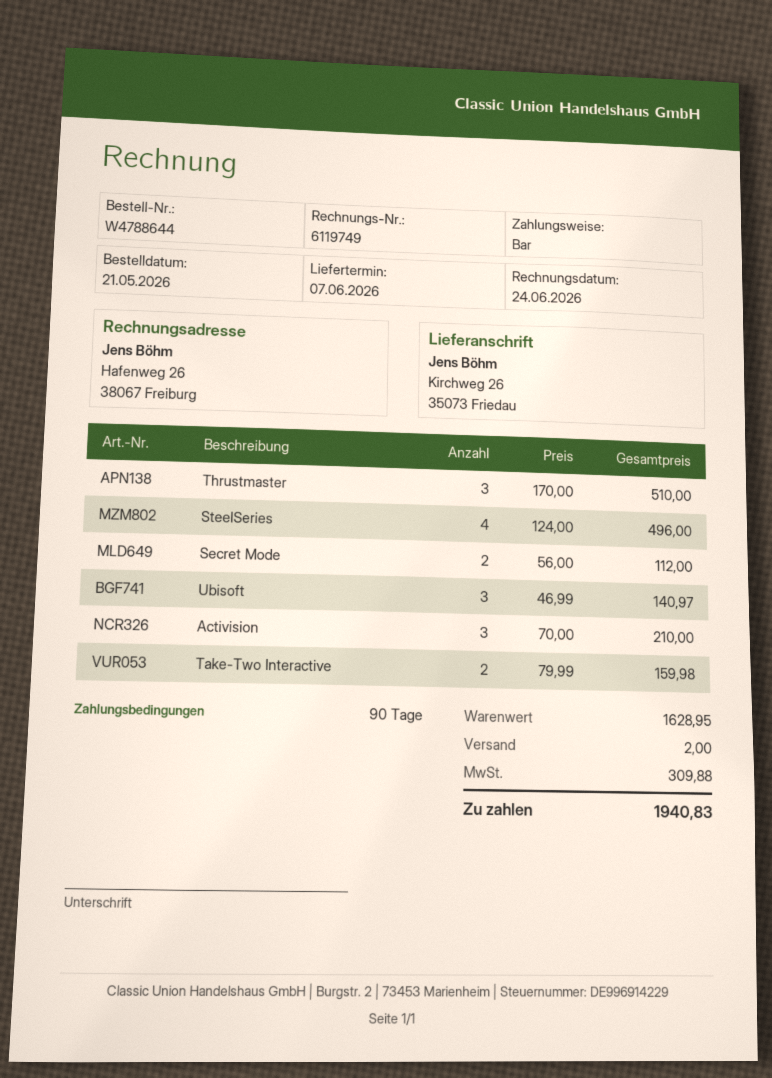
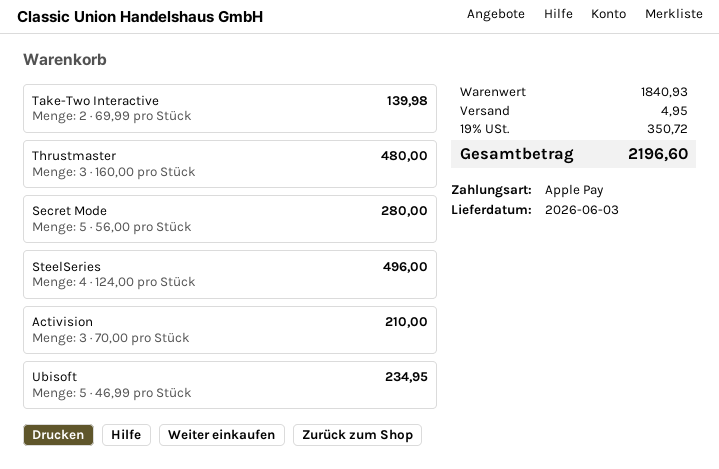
delivery date: 2026-06-07 -> 2026-06-03
payment method: cash -> Apple Pay
Thrustmaster: 3 x 170.00 = 510.00 -> 3 x 160.00 = 480.00
Secret Mode: 2 x 56.00 = 112.00 -> 5 x 56.00 = 280.00
Ubisoft: 3 x 46.99 = 140.97 -> 5 x 46.99 = 234.95
Take-Two Interactive: 2 x 79.99 = 159.98 -> 2 x 69.99 = 139.98
subtotal: 1628.95 -> 1840.93
shipping: 2.00 -> 4.95
tax: 309.88 -> 350.72
total: 1940.83 -> 2196.60

